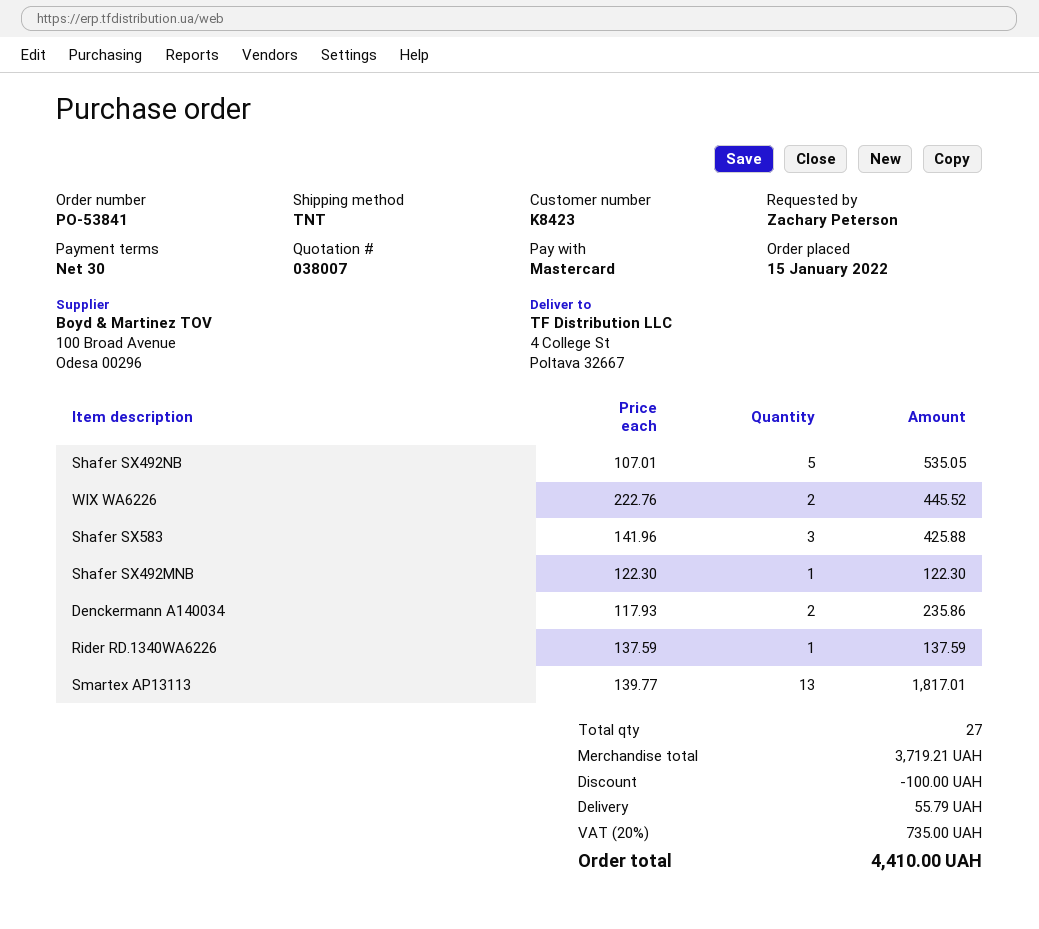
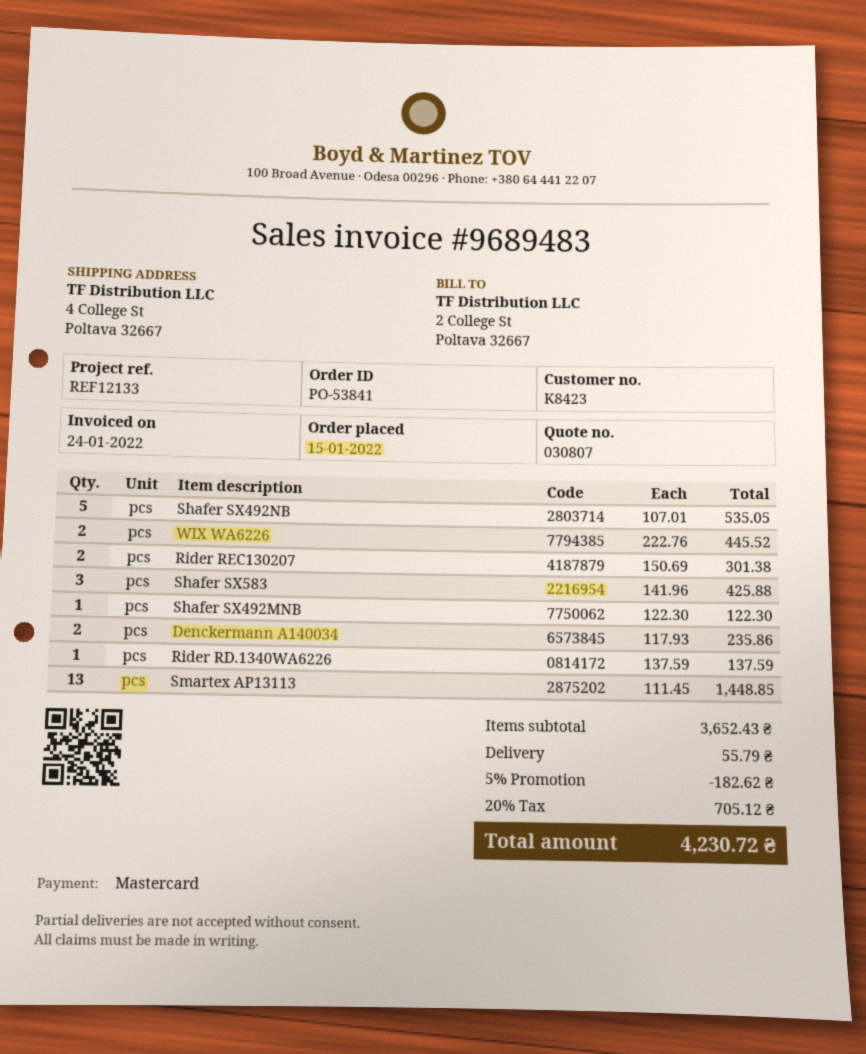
quote number: 038007 -> 030807
Smartex AP13113: 13 x 139.77 = 1817.01 -> 13 x 111.45 = 1448.85
Rider REC130207: none -> 2 x 150.69 = 301.38
subtotal: 3719.21 -> 3652.43
discount: 100.00 -> 182.62
tax: 20% = 735.00 -> 20% = 705.12
total: 4410.00 -> 4230.72

